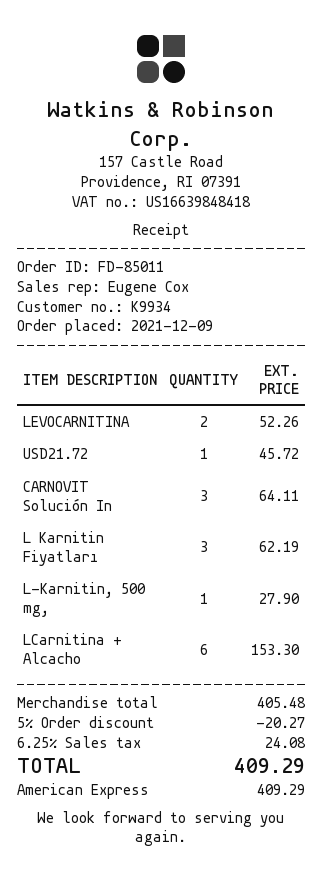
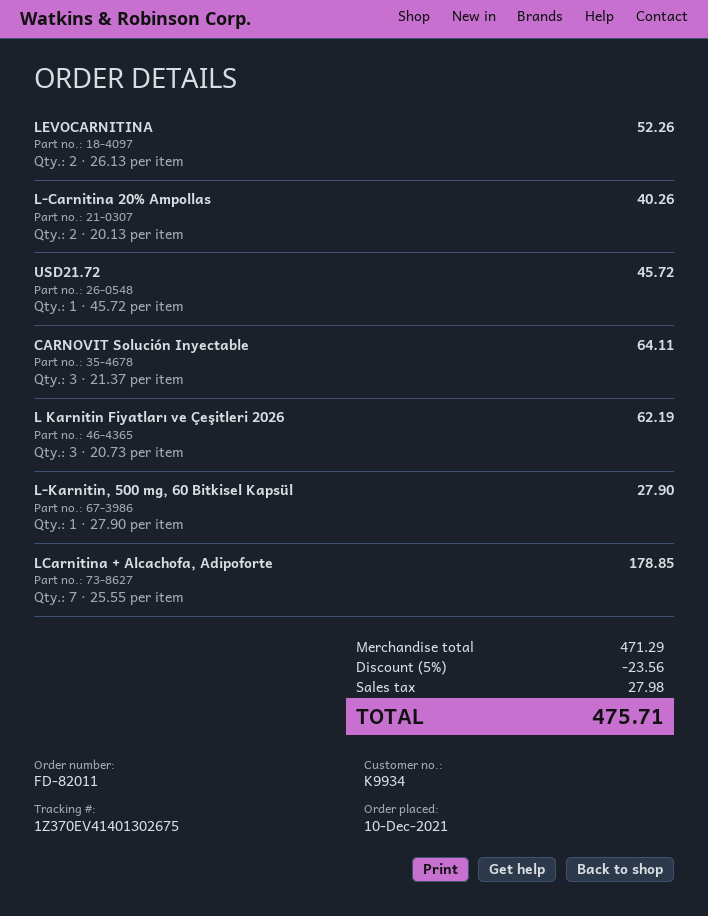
order number: FD-85011 -> FD-82011
order date: 2021-12-09 -> 2021-12-10
LCarnitina + Alcacho: 6 for 153.30 -> 7 for 178.85
L-Carnitina 20% Ampollas: none -> 2 for 40.26
subtotal: 405.48 -> 471.29
discount: 5% = 20.27 -> 5% = 23.56
tax: 24.08 -> 27.98
total: 409.29 -> 475.71

